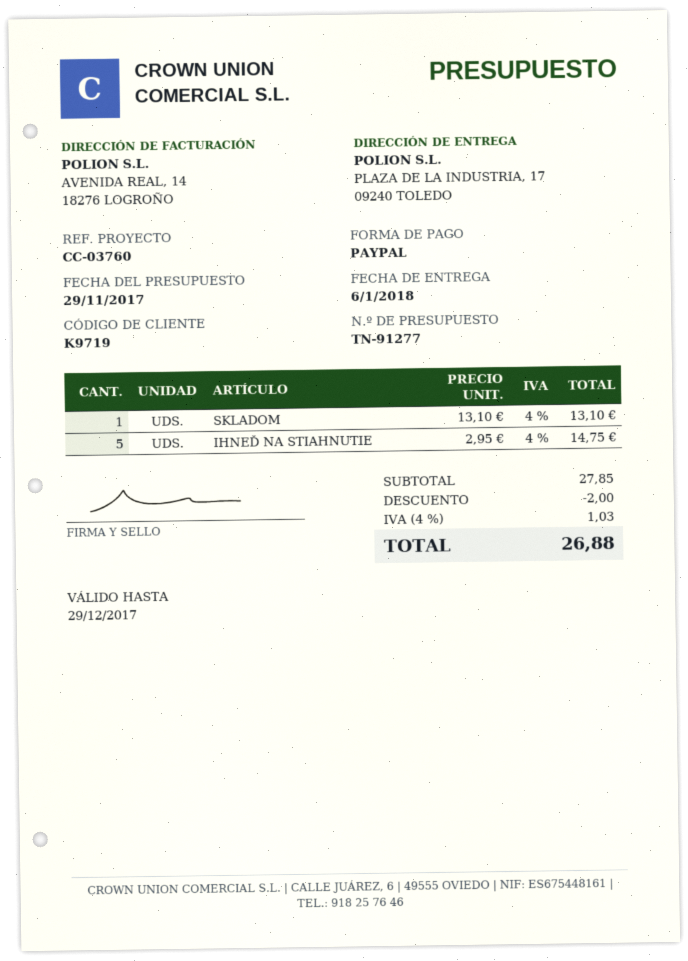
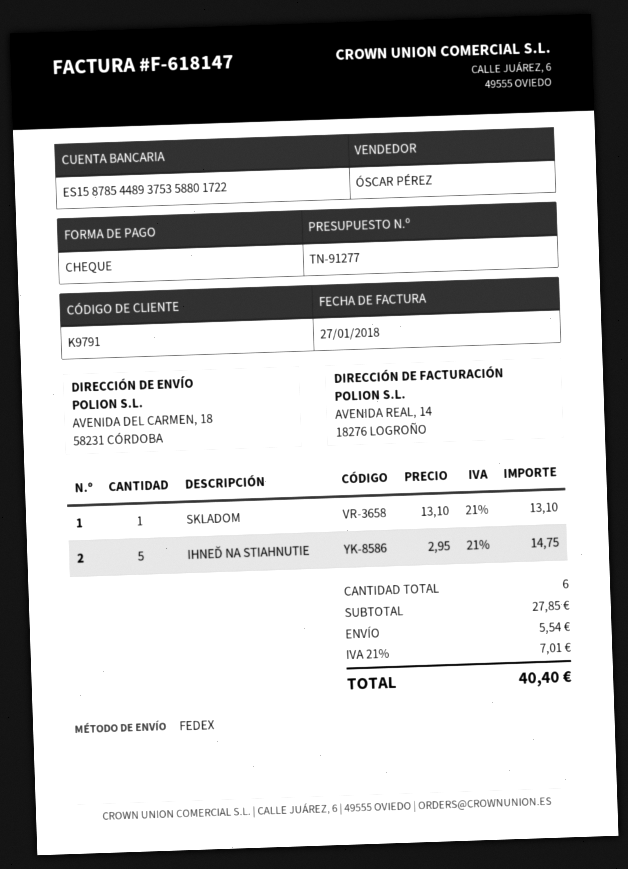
customer number: K9719 -> K9791
payment method: PayPal -> cheque
ship to: PLAZA DE LA INDUSTRIA, 17, 09240 TOLEDO -> AVENIDA DEL CARMEN, 18, 58231 CÓRDOBA
discount: 2.00 -> none
shipping: none -> 5.54
tax: 4% = 1.03 -> 21% = 7.01
total: 26.88 -> 40.40

